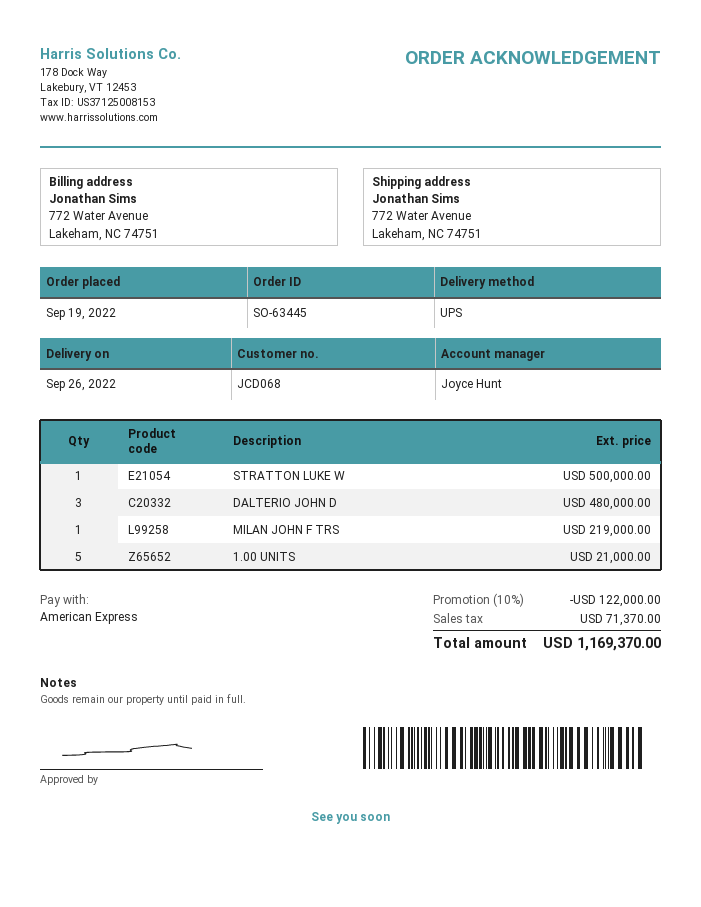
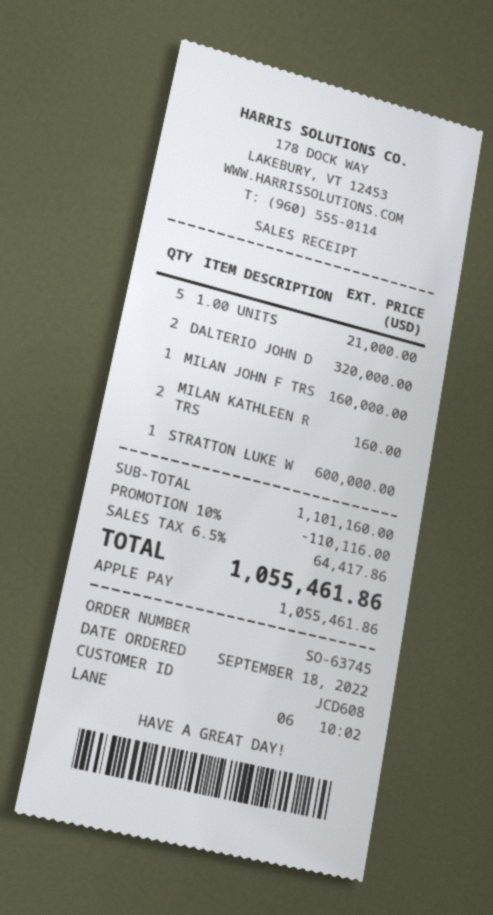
order number: SO-63445 -> SO-63745
order date: 2022-09-19 -> 2022-09-18
customer number: JCD068 -> JCD608
payment method: American Express -> Apple Pay
STRATTON LUKE W: 1 for 500000.00 -> 1 for 600000.00
DALTERIO JOHN D: 3 for 480000.00 -> 2 for 320000.00
MILAN JOHN F TRS: 1 for 219000.00 -> 1 for 160000.00
MILAN KATHLEEN R TRS: none -> 2 for 160.00
discount: 10% = 122000.00 -> 10% = 110116.00
tax: 71370.00 -> 64417.86
total: 1169370.00 -> 1055461.86

